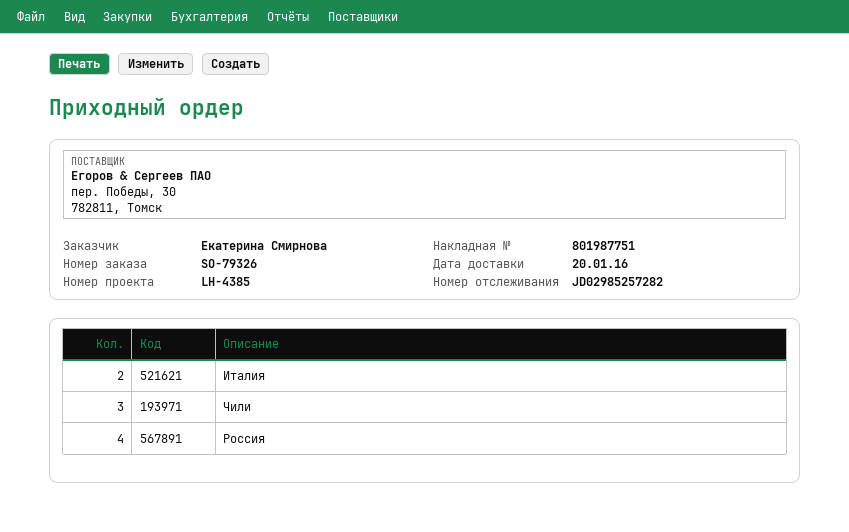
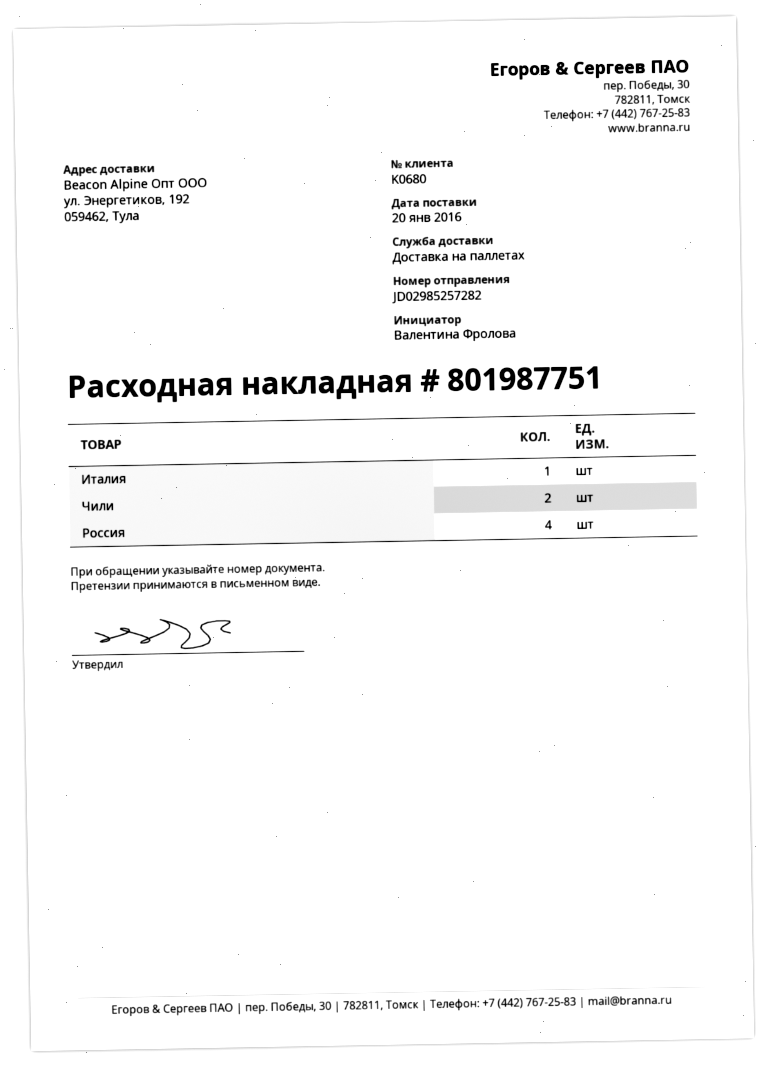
ordered by: Екатерина Смирнова -> Валентина Фролова
Италия: 2 -> 1
Чили: 3 -> 2

